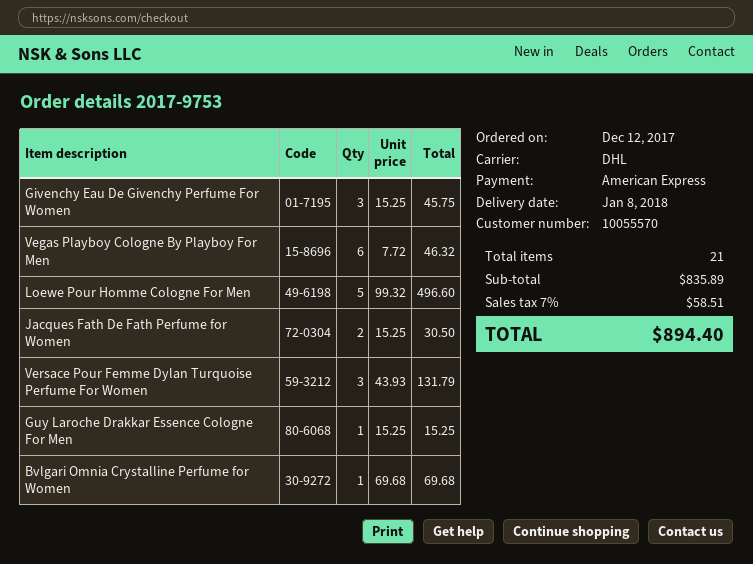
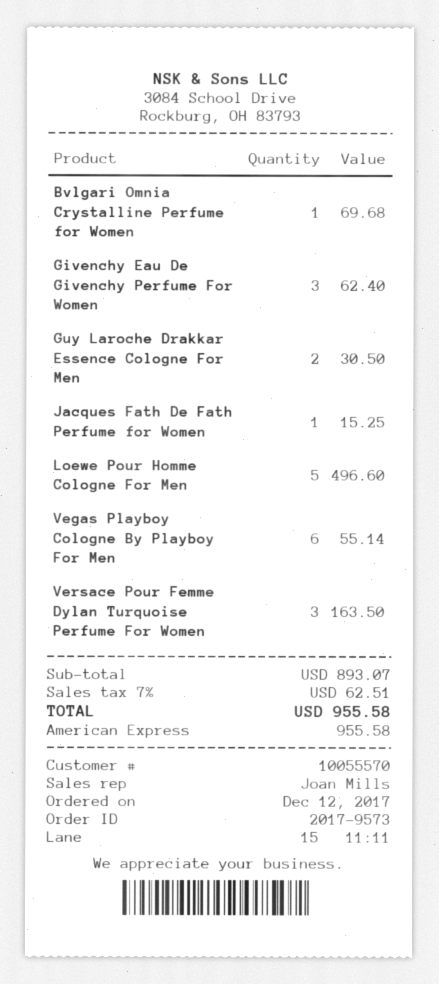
order number: 2017-9753 -> 2017-9573
Givenchy Eau De Givenchy Perfume For Women: 3 for 45.75 -> 3 for 62.40
Vegas Playboy Cologne By Playboy For Men: 6 for 46.32 -> 6 for 55.14
Jacques Fath De Fath Perfume for Women: 2 for 30.50 -> 1 for 15.25
Versace Pour Femme Dylan Turquoise Perfume For Women: 3 for 131.79 -> 3 for 163.50
Guy Laroche Drakkar Essence Cologne For Men: 1 for 15.25 -> 2 for 30.50
subtotal: 835.89 -> 893.07
tax: 7% = 58.51 -> 7% = 62.51
total: 894.40 -> 955.58

